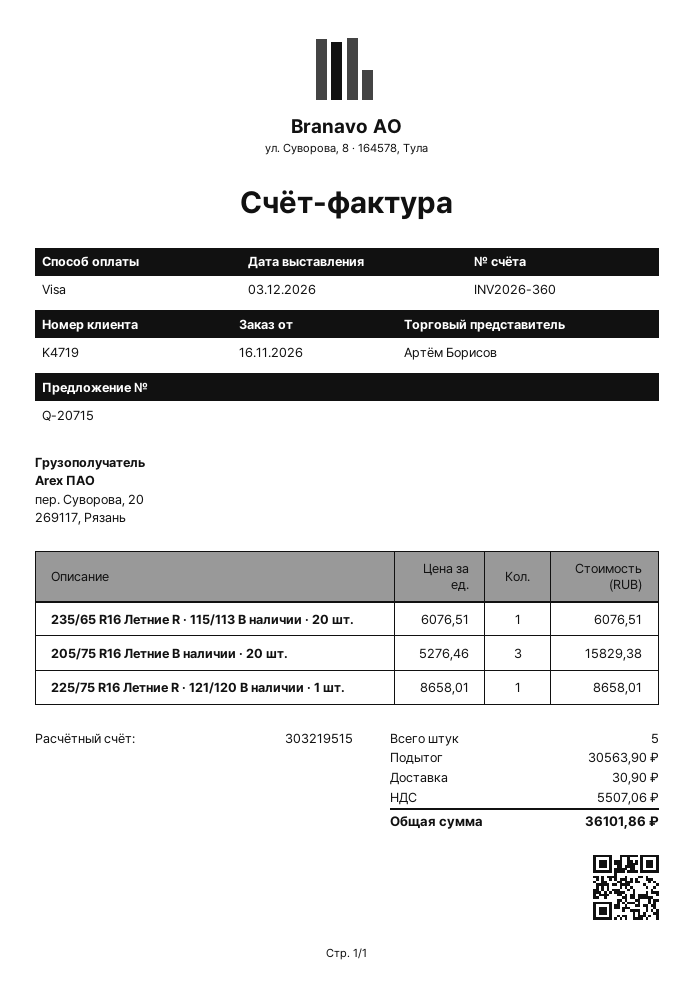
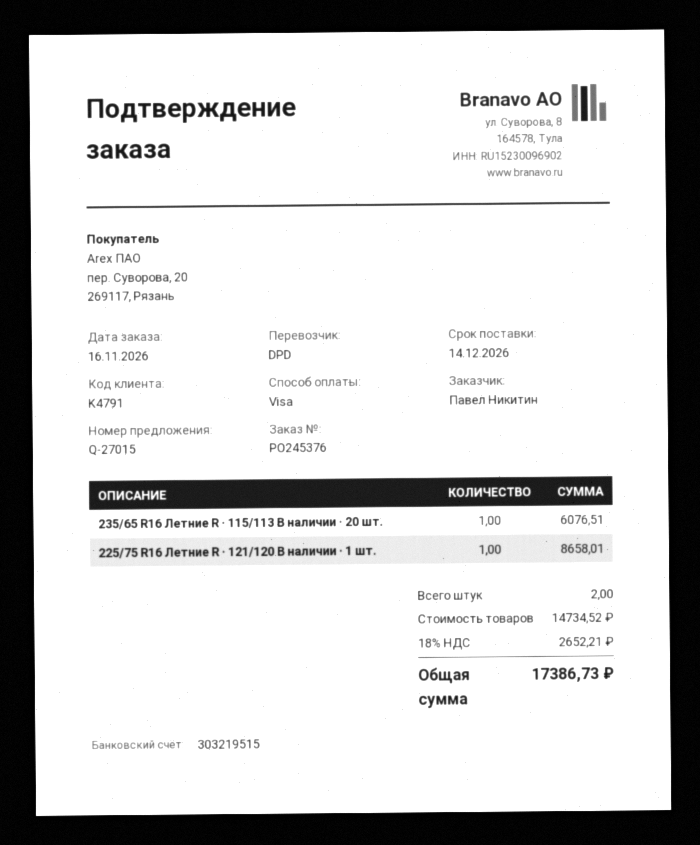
quote number: Q-20715 -> Q-27015
customer number: K4719 -> K4791
205/75 R16 Летние В наличии · 20 шт.: 3 for 15829.38 -> none
total quantity: 5 -> 2
subtotal: 30563.90 -> 14734.52
shipping: 30.90 -> none
tax: 5507.06 -> 2652.21
total: 36101.86 -> 17386.73

